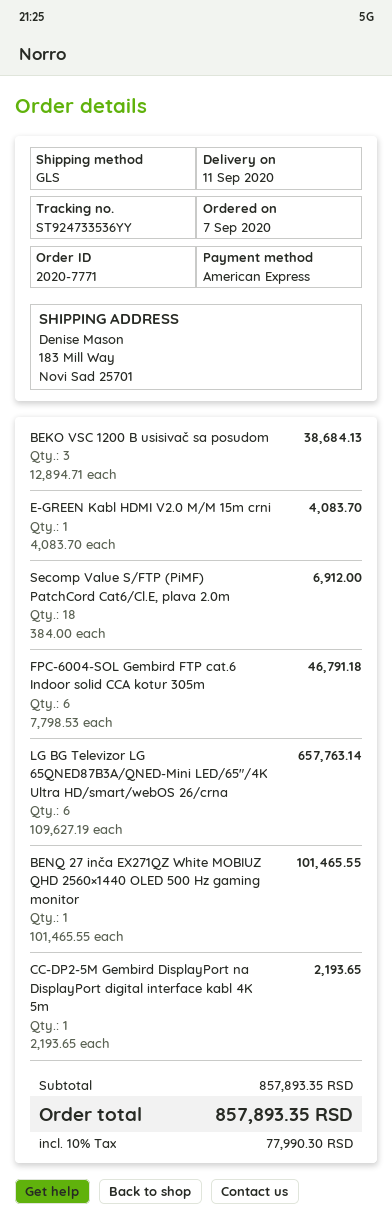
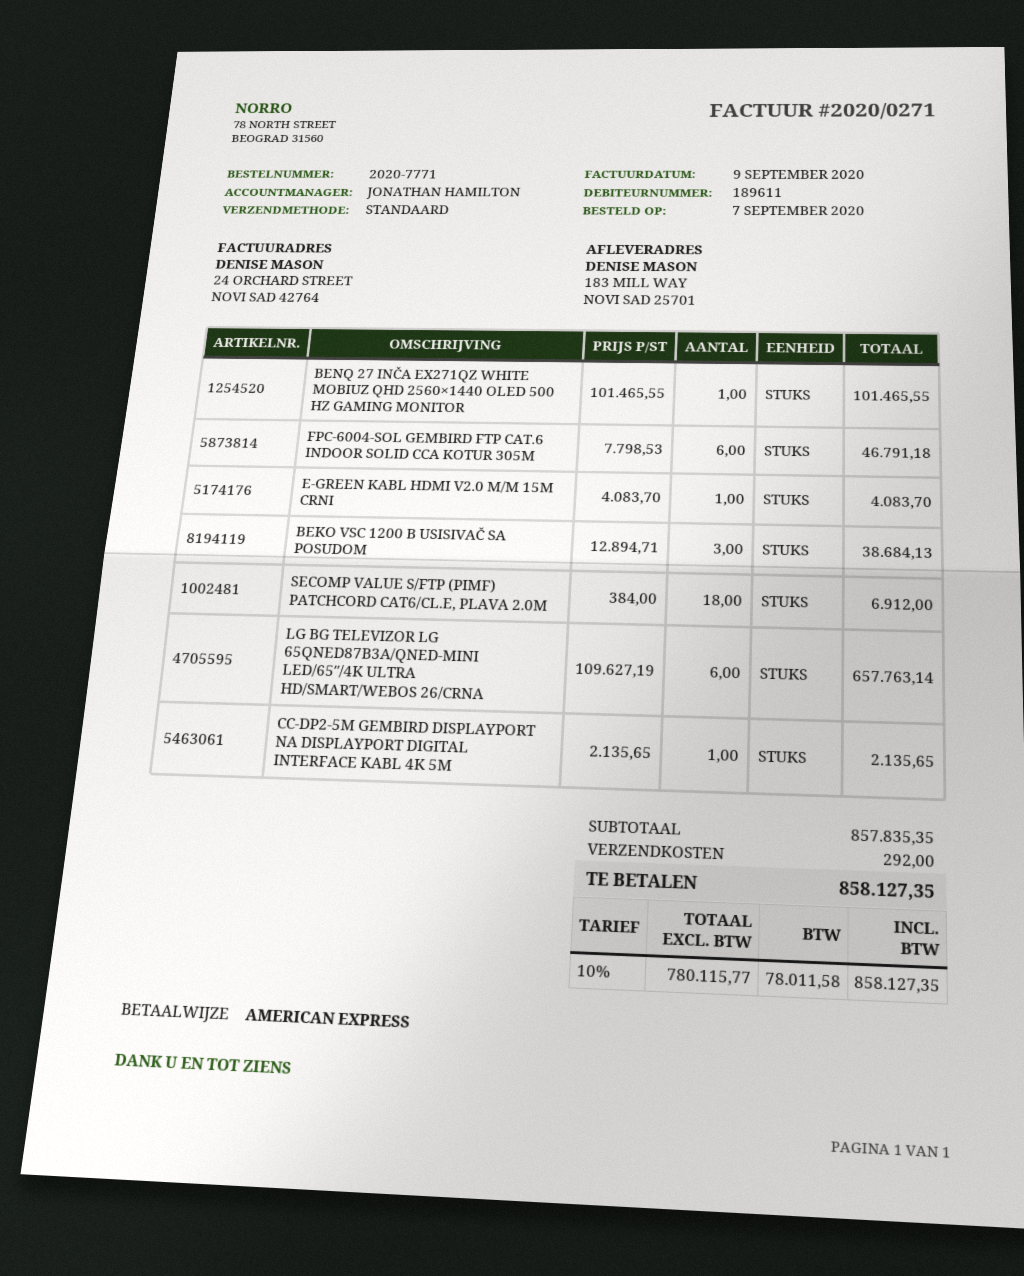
shipping method: GLS -> standard
CC-DP2-5M Gembird DisplayPort na DisplayPort digital interface kabl 4K 5m: 1 x 2193.65 = 2193.65 -> 1 x 2135.65 = 2135.65
subtotal: 857893.35 -> 857835.35
shipping: none -> 292.00
tax: 10% = 77990.30 -> 10% = 78011.58
total: 857893.35 -> 858127.35

